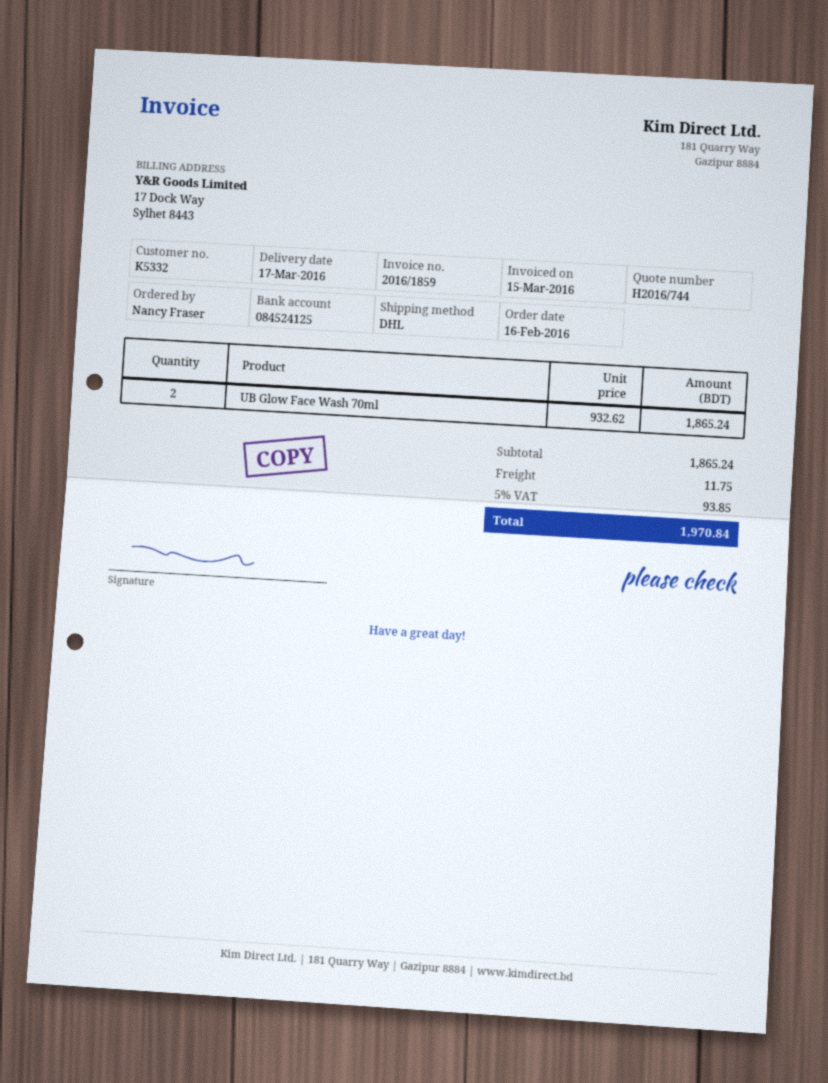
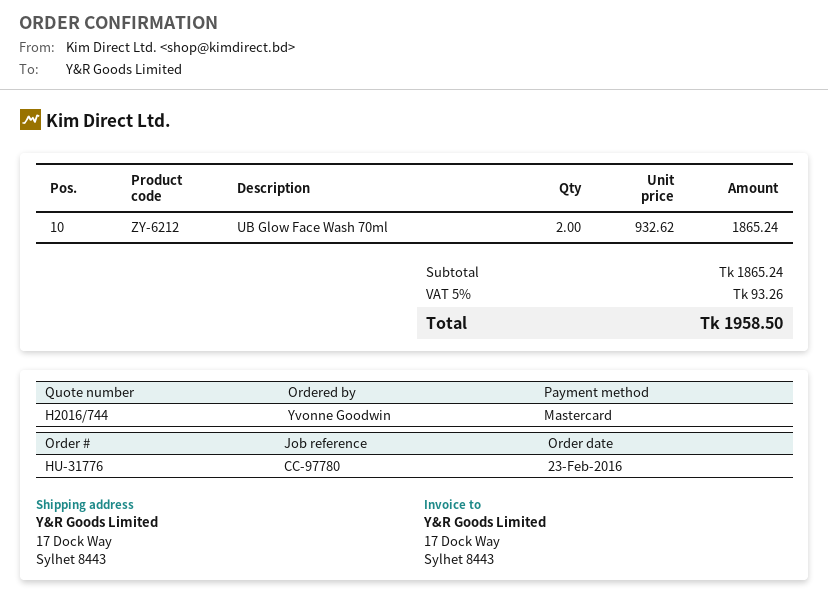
order date: 2016-02-16 -> 2016-02-23
ordered by: Nancy Fraser -> Yvonne Goodwin
shipping: 11.75 -> none
tax: 5% = 93.85 -> 5% = 93.26
total: 1970.84 -> 1958.50

